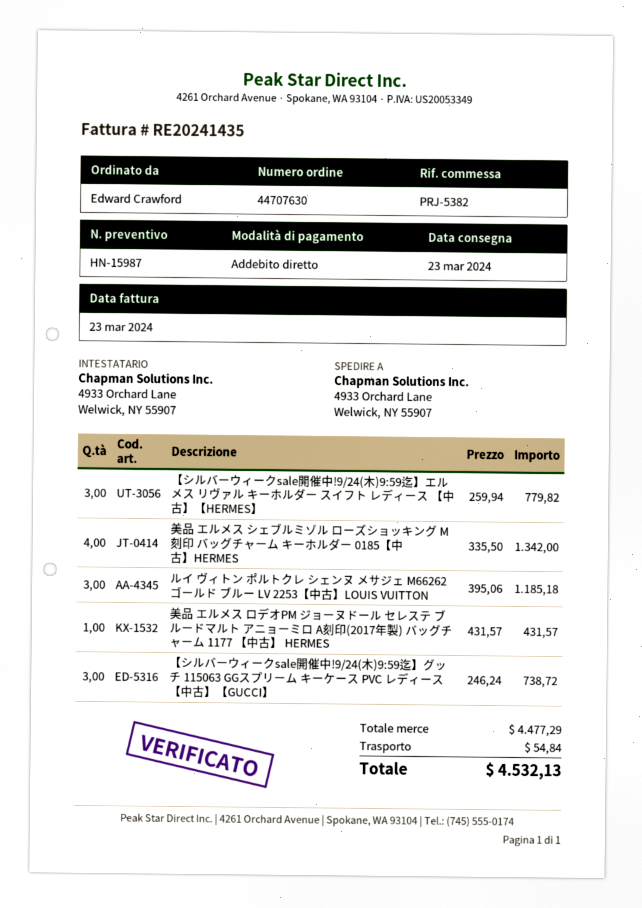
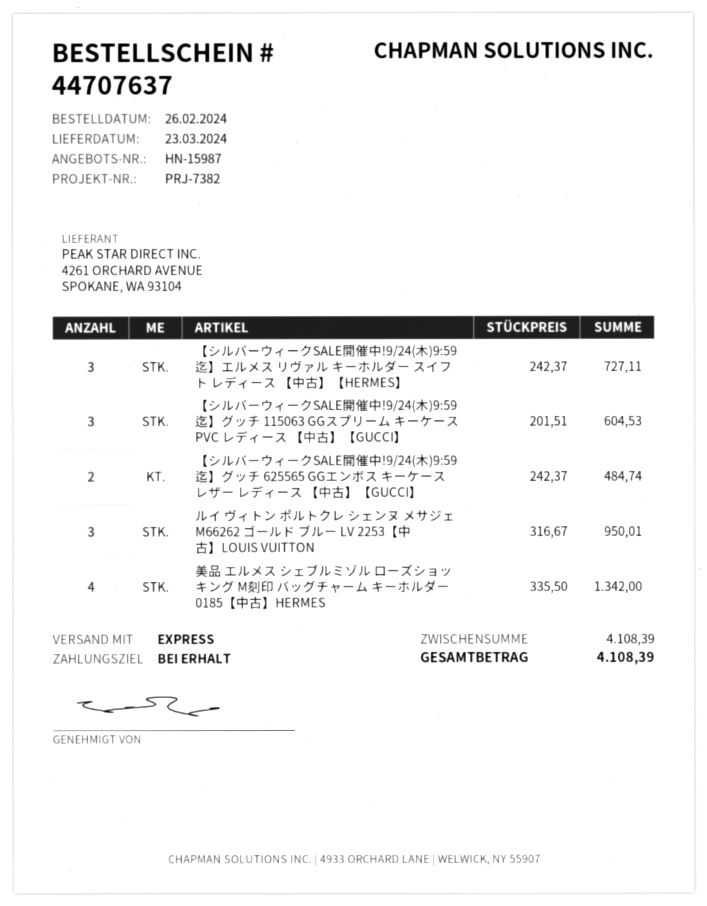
order number: 44707630 -> 44707637
reference: PRJ-5382 -> PRJ-7382
【シルバーウィークsale開催中!9/24(木)9:59迄】エルメス リヴァル キーホルダー スイフト レディース 【中古】【HERMES】: 3 x 259.94 = 779.82 -> 3 x 242.37 = 727.11
ルイ ヴィトン ポルトクレ シェンヌ メサジェ M66262 ゴールド ブルー LV 2253【中古】LOUIS VUITTON: 3 x 395.06 = 1185.18 -> 3 x 316.67 = 950.01
美品 エルメス ロデオPM ジョーヌドール セレステ ブルードマルト アニョーミロ A刻印(2017年製) バッグチャーム 1177 【中古】 HERMES: 1 x 431.57 = 431.57 -> none
【シルバーウィークsale開催中!9/24(木)9:59迄】グッチ 115063 GGスプリーム キーケース PVC レディース 【中古】【GUCCI】: 3 x 246.24 = 738.72 -> 3 x 201.51 = 604.53
【シルバーウィークSALE開催中!9/24(木)9:59迄】グッチ 625565 GGエンボス キーケース レザー レディース 【中古】【GUCCI】: none -> 2 x 242.37 = 484.74
subtotal: 4477.29 -> 4108.39
shipping: 54.84 -> none
total: 4532.13 -> 4108.39

